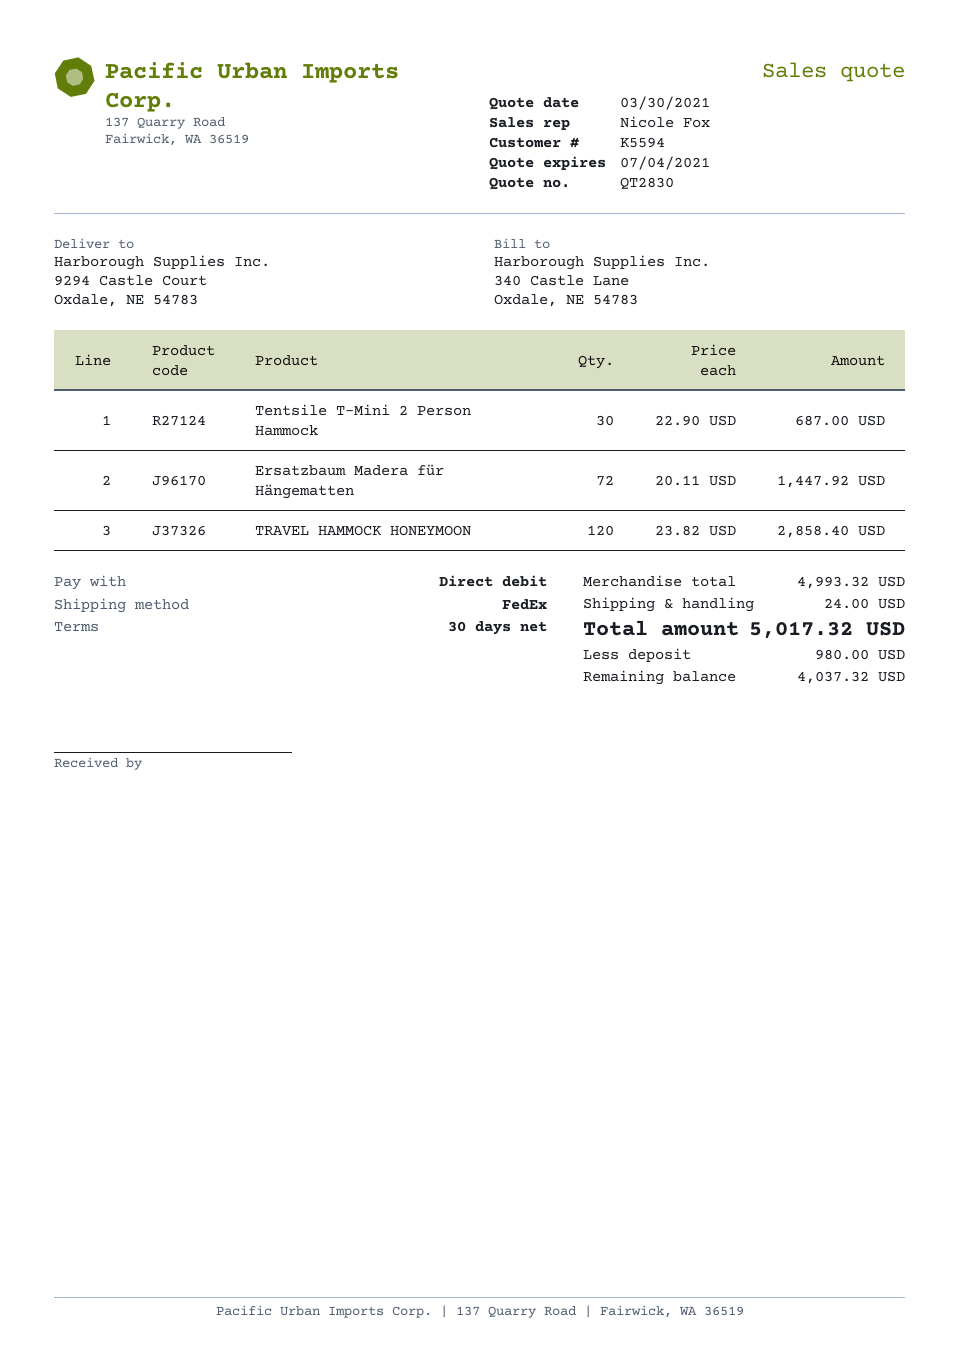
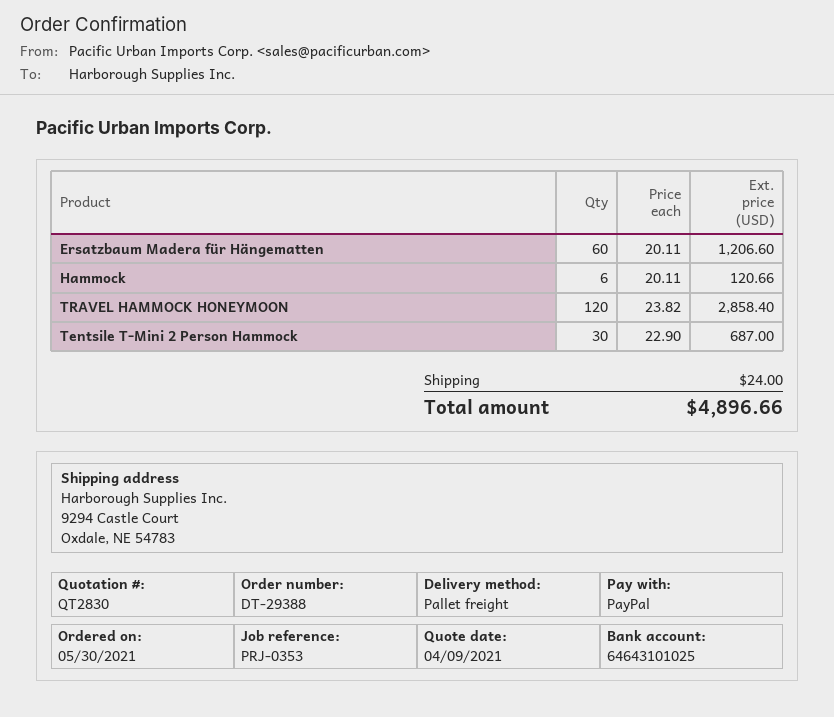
quote date: 2021-03-30 -> 2021-04-09
payment method: direct debit -> PayPal
shipping method: FedEx -> pallet freight
Ersatzbaum Madera für Hängematten: 72 x 20.11 = 1447.92 -> 60 x 20.11 = 1206.60
Hammock: none -> 6 x 20.11 = 120.66
total: 5017.32 -> 4896.66

